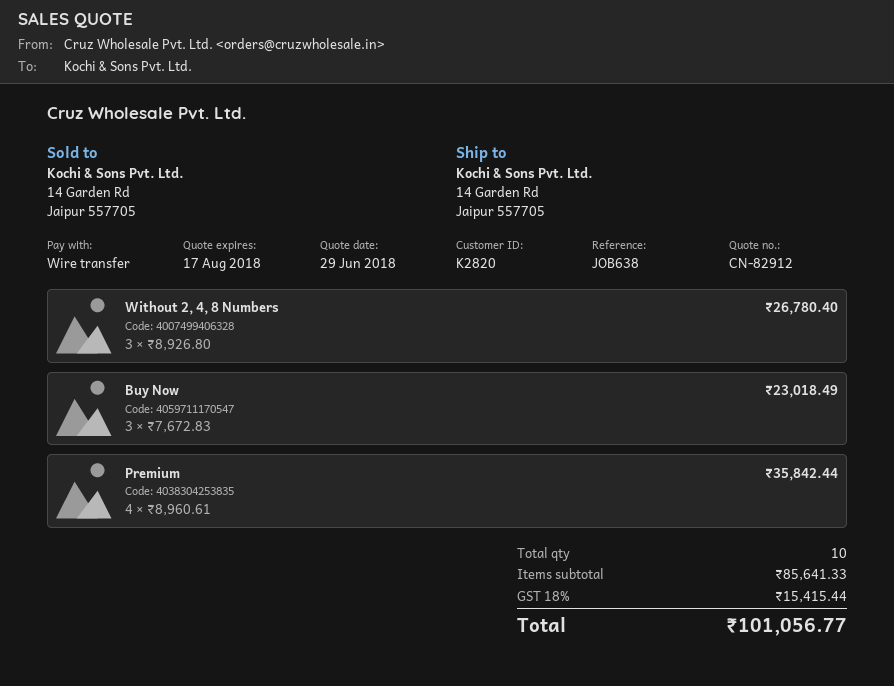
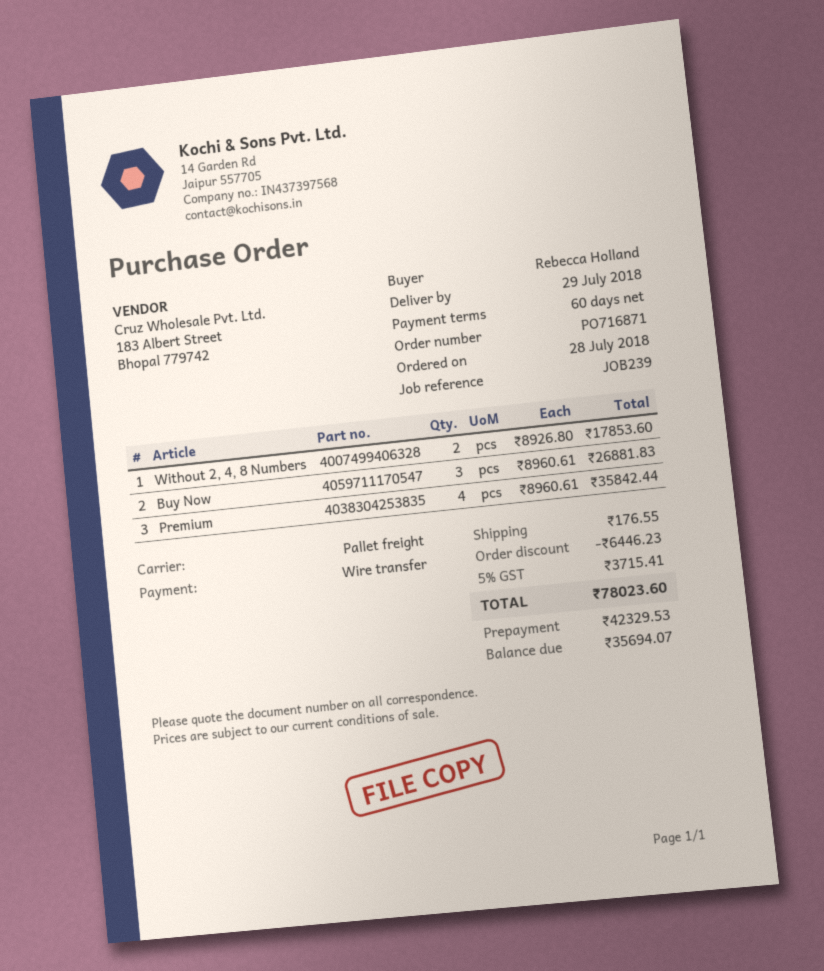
reference: JOB638 -> JOB239
Without 2, 4, 8 Numbers: 3 x 8926.80 = 26780.40 -> 2 x 8926.80 = 17853.60
Buy Now: 3 x 7672.83 = 23018.49 -> 3 x 8960.61 = 26881.83
discount: none -> 6446.23
shipping: none -> 176.55
tax: 18% = 15415.44 -> 5% = 3715.41
total: 101056.77 -> 78023.60

